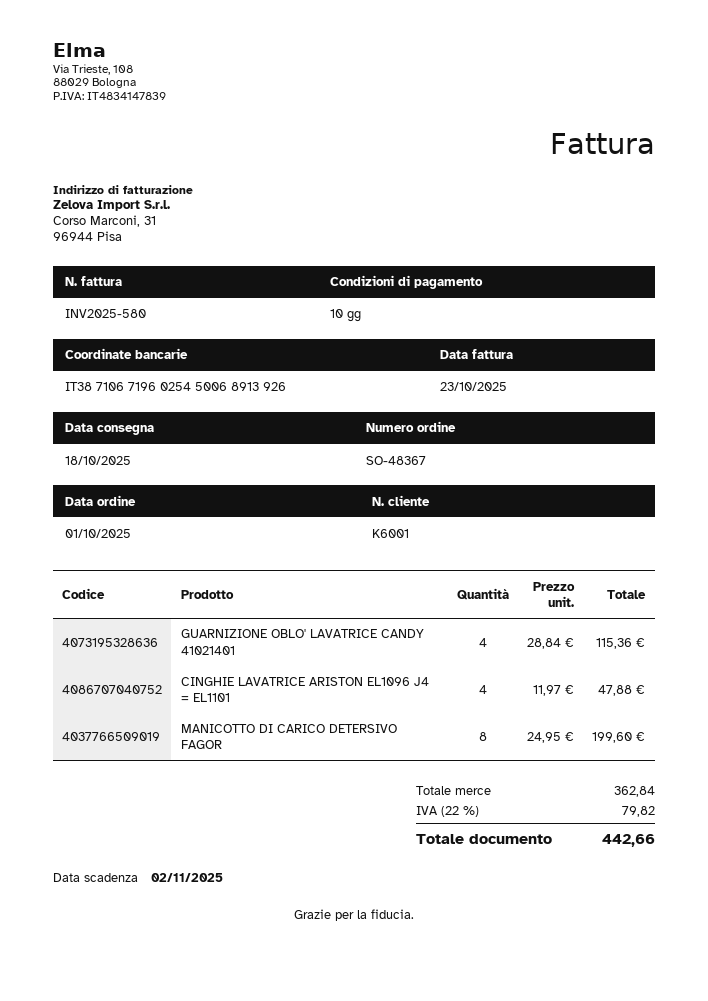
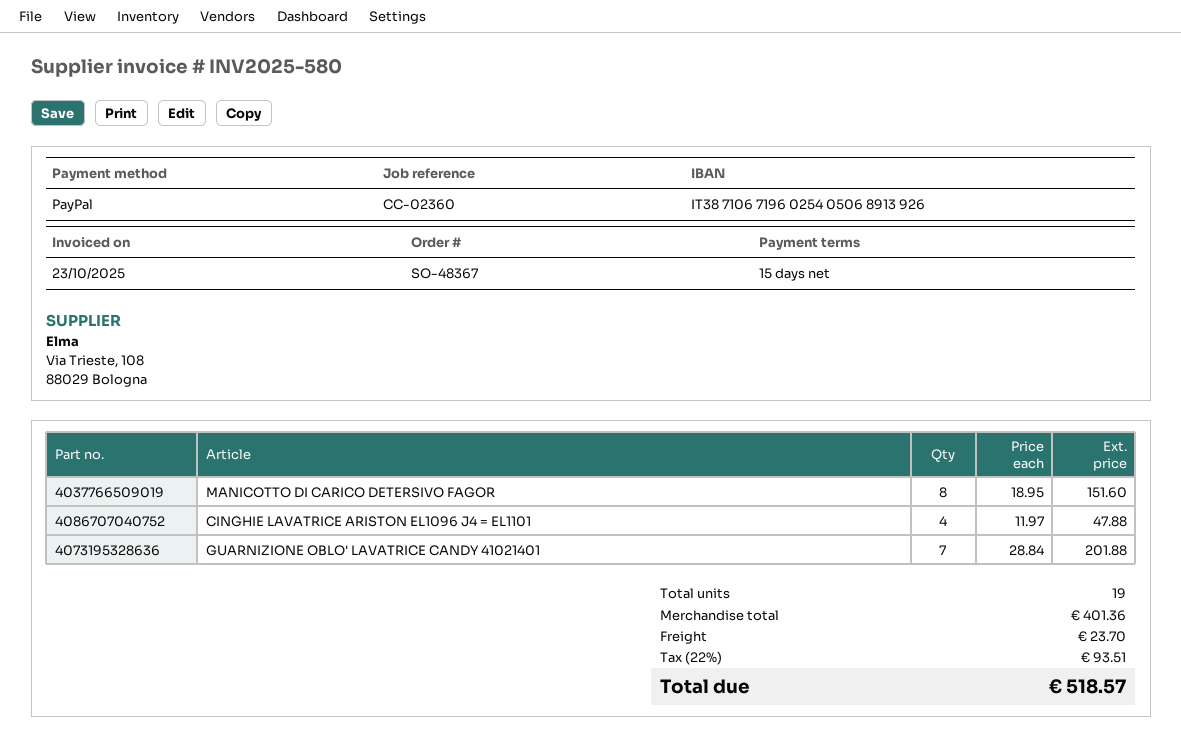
payment terms: 10 days -> 15 days
bank account: IT3871067196025450068913926 -> IT3871067196025405068913926
GUARNIZIONE OBLO' LAVATRICE CANDY 41021401: 4 x 28.84 = 115.36 -> 7 x 28.84 = 201.88
MANICOTTO DI CARICO DETERSIVO FAGOR: 8 x 24.95 = 199.60 -> 8 x 18.95 = 151.60
subtotal: 362.84 -> 401.36
shipping: none -> 23.70
tax: 22% = 79.82 -> 22% = 93.51
total: 442.66 -> 518.57

